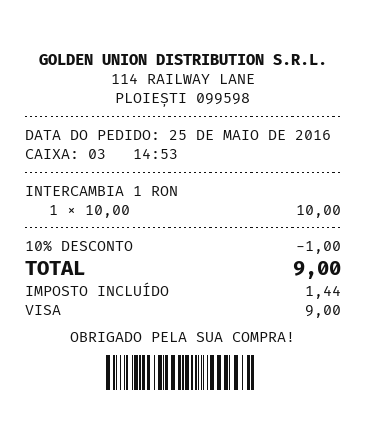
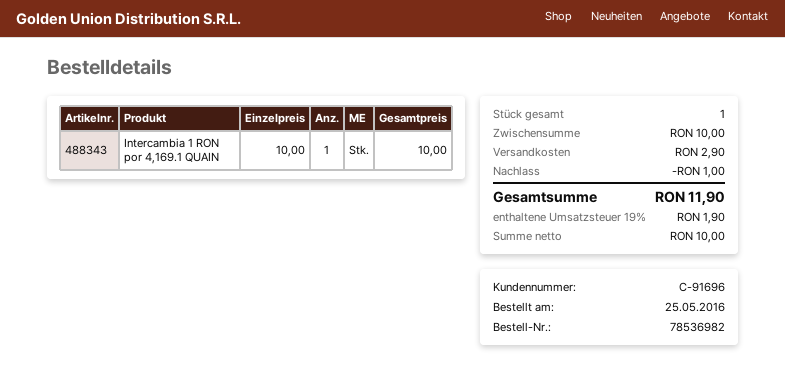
shipping: none -> 2.90
tax: 1.44 -> 1.90
total: 9.00 -> 11.90

